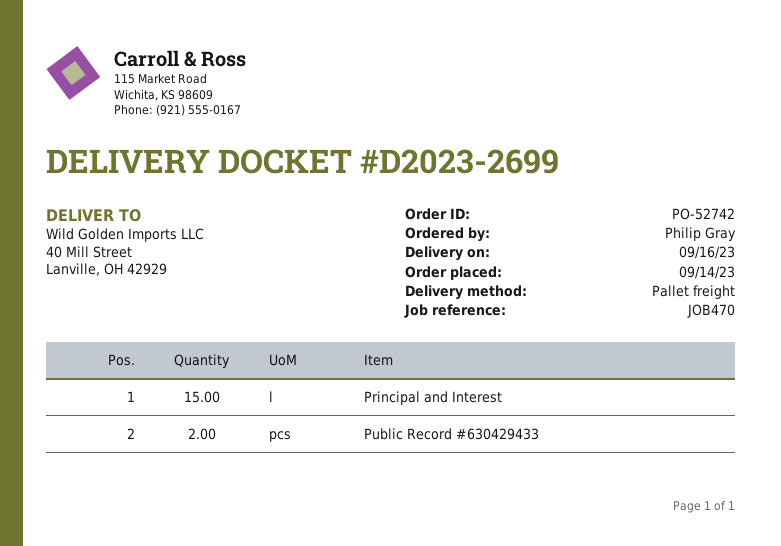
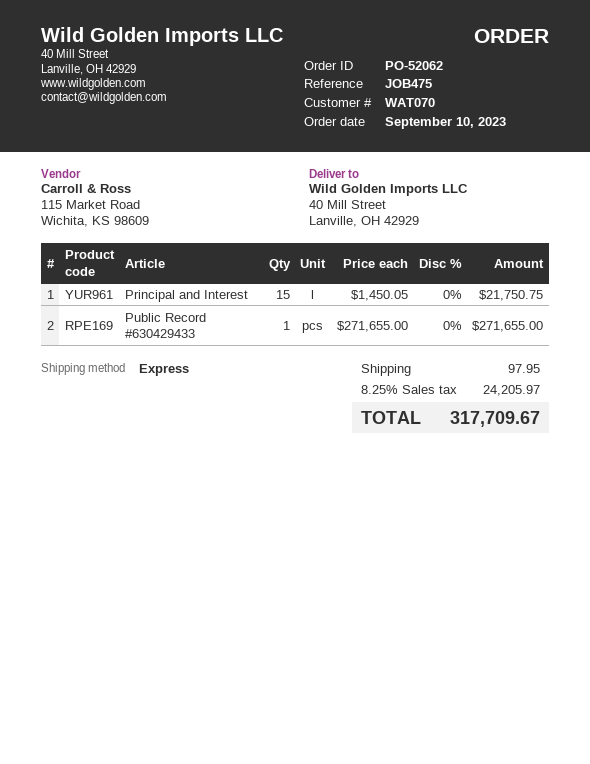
order number: PO-52742 -> PO-52062
order date: 2023-09-14 -> 2023-09-10
reference: JOB470 -> JOB475
shipping method: pallet freight -> express
Public Record #630429433: 2 -> 1

